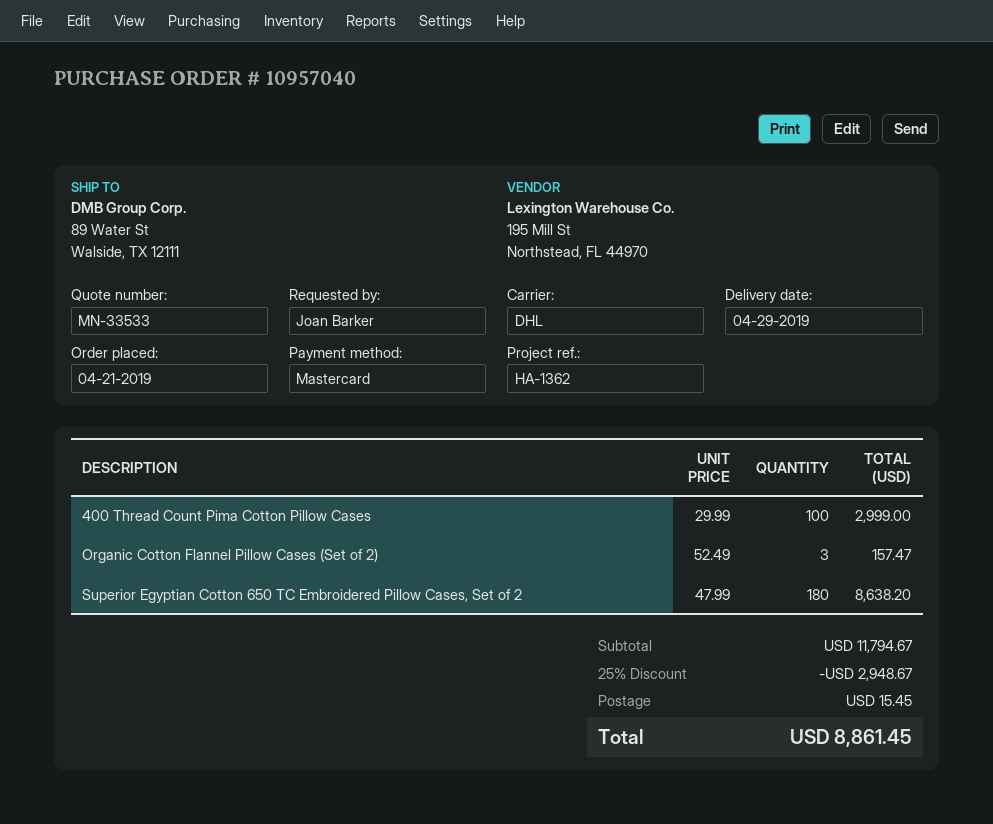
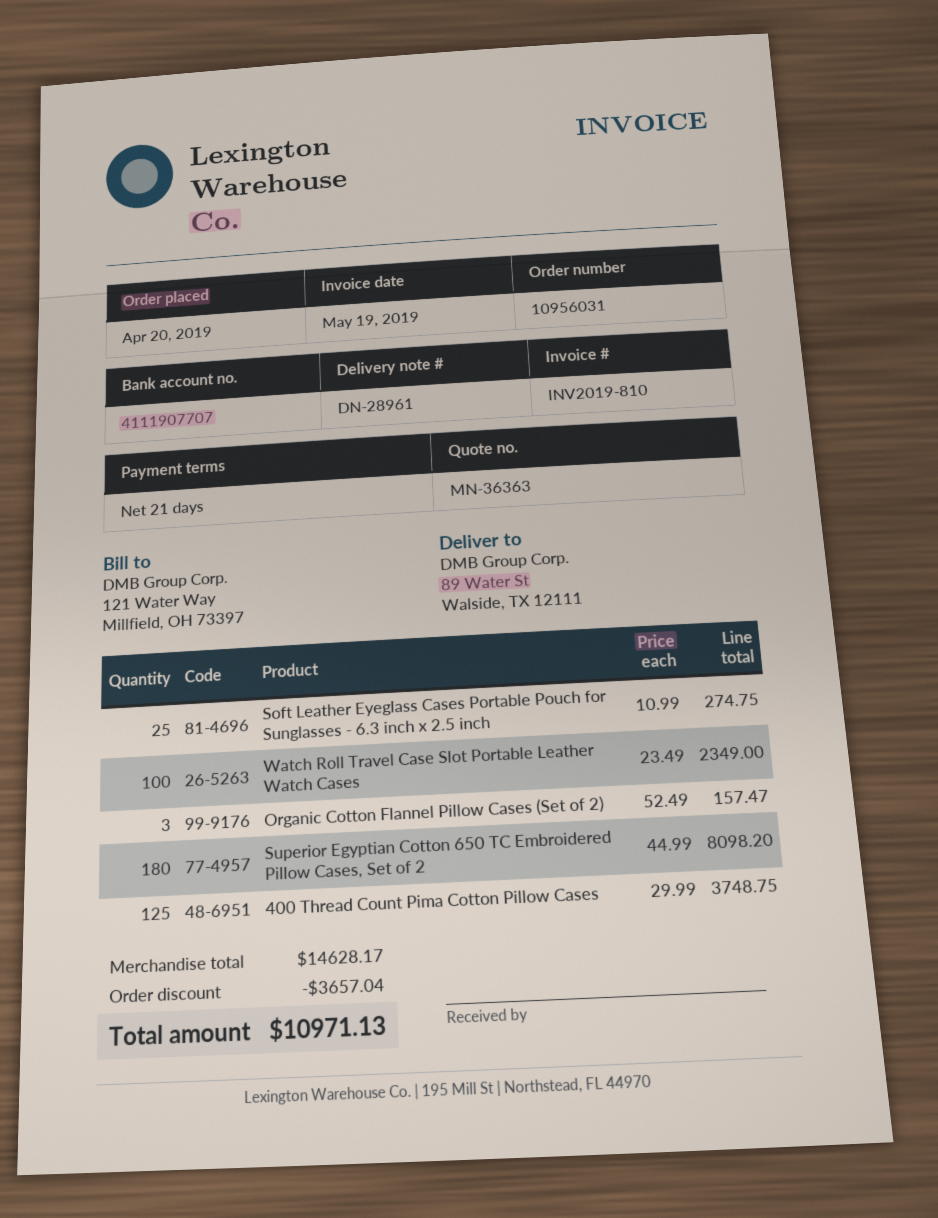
quote number: MN-33533 -> MN-36363
order number: 10957040 -> 10956031
order date: 2019-04-21 -> 2019-04-20
400 Thread Count Pima Cotton Pillow Cases: 100 x 29.99 = 2999.00 -> 125 x 29.99 = 3748.75
Superior Egyptian Cotton 650 TC Embroidered Pillow Cases, Set of 2: 180 x 47.99 = 8638.20 -> 180 x 44.99 = 8098.20
Soft Leather Eyeglass Cases Portable Pouch for Sunglasses - 6.3 inch x 2.5 inch: none -> 25 x 10.99 = 274.75
Watch Roll Travel Case Slot Portable Leather Watch Cases: none -> 100 x 23.49 = 2349.00
subtotal: 11794.67 -> 14628.17
discount: 2948.67 -> 3657.04
shipping: 15.45 -> none
total: 8861.45 -> 10971.13

